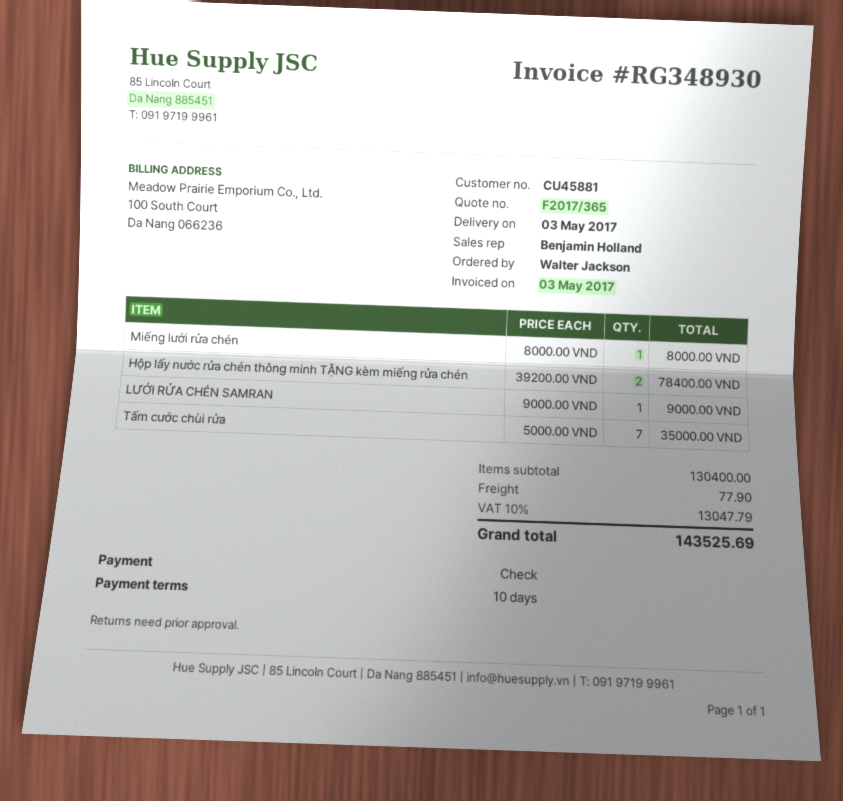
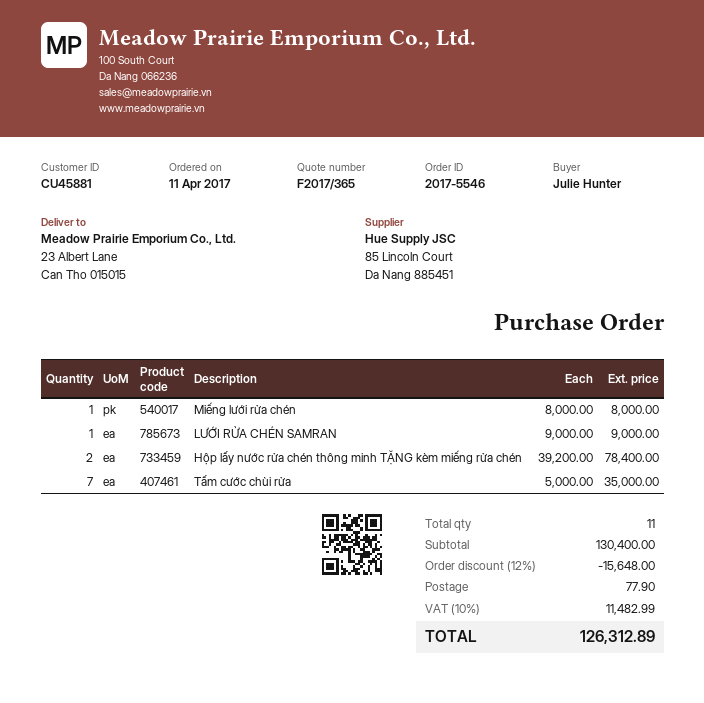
ordered by: Walter Jackson -> Julie Hunter
discount: none -> 12% = 15648.00
tax: 10% = 13047.79 -> 10% = 11482.99
total: 143525.69 -> 126312.89

